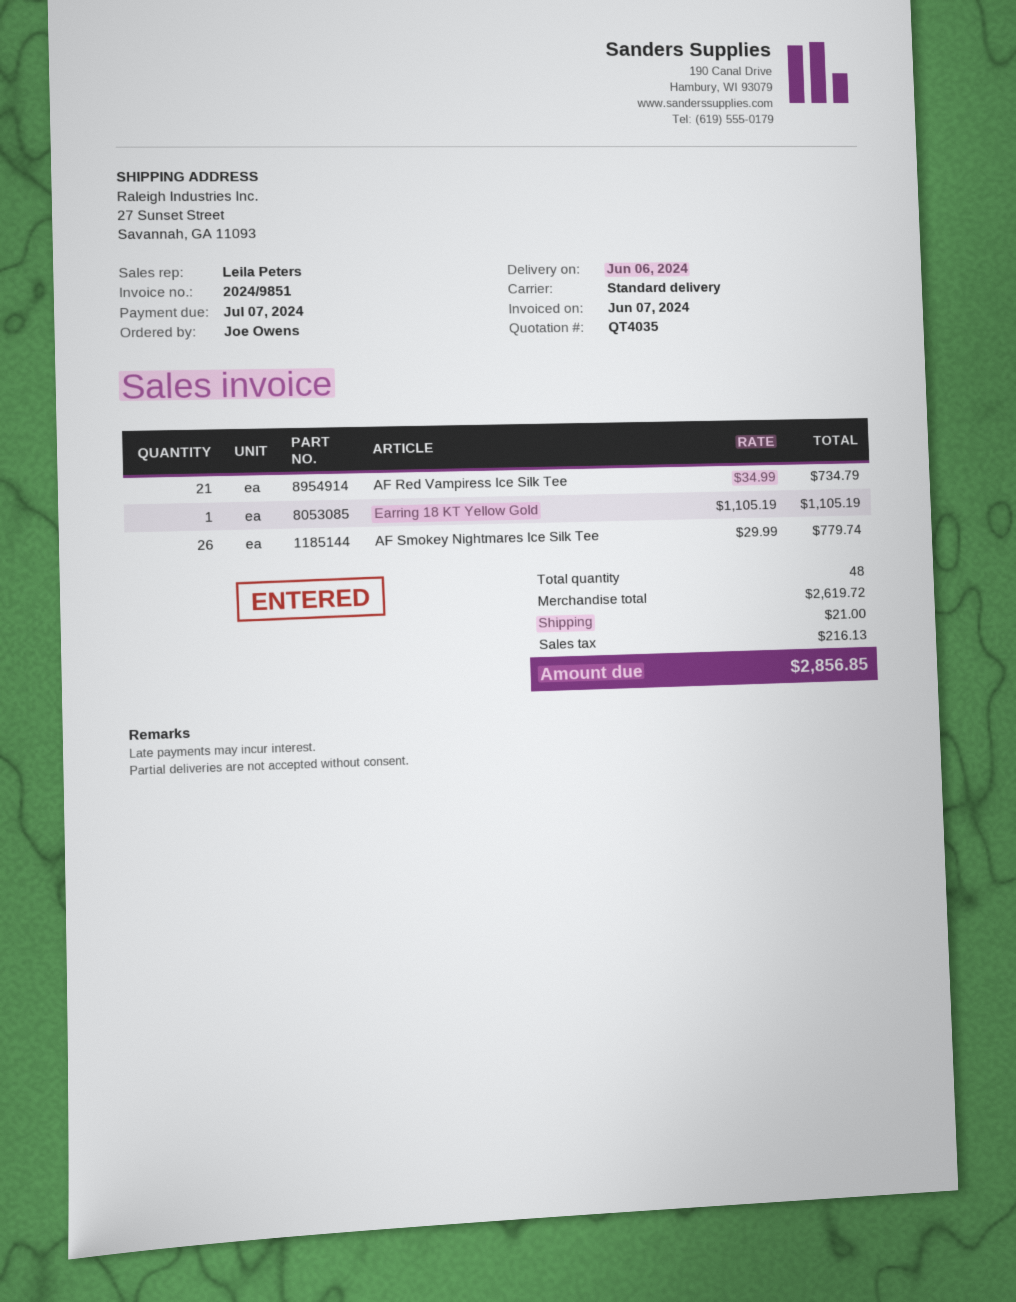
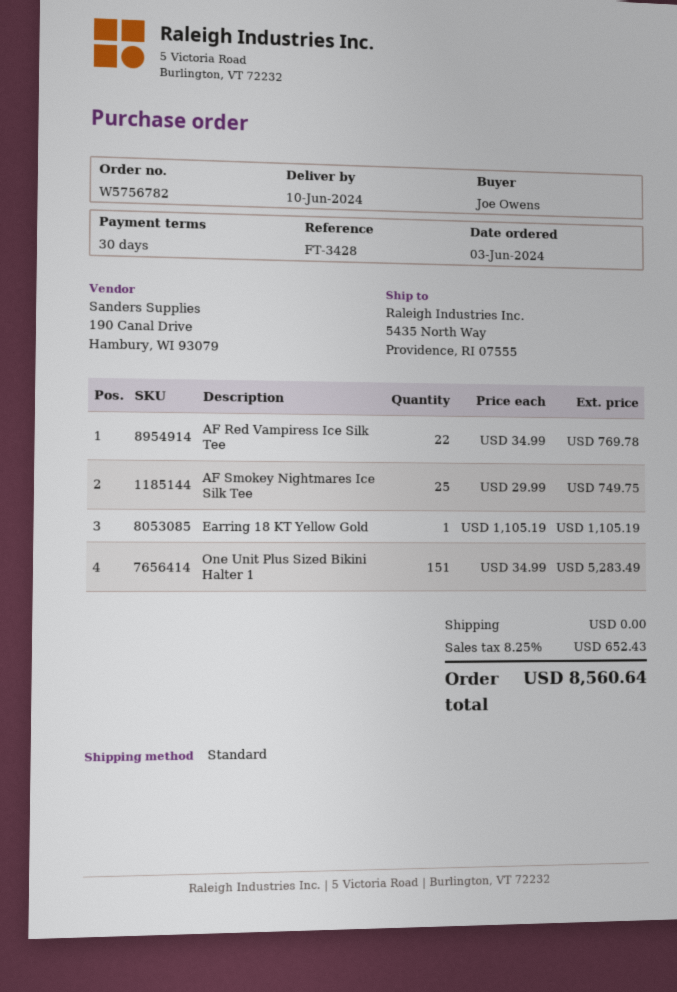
delivery date: 2024-06-06 -> 2024-06-10
ship to: 27 Sunset Street, Savannah, GA 11093 -> 5435 North Way, Providence, RI 07555
AF Red Vampiress Ice Silk Tee: 21 x 34.99 = 734.79 -> 22 x 34.99 = 769.78
AF Smokey Nightmares Ice Silk Tee: 26 x 29.99 = 779.74 -> 25 x 29.99 = 749.75
One Unit Plus Sized Bikini Halter 1: none -> 151 x 34.99 = 5283.49
shipping: 21.00 -> 0.00
tax: 216.13 -> 652.43
total: 2856.85 -> 8560.64

